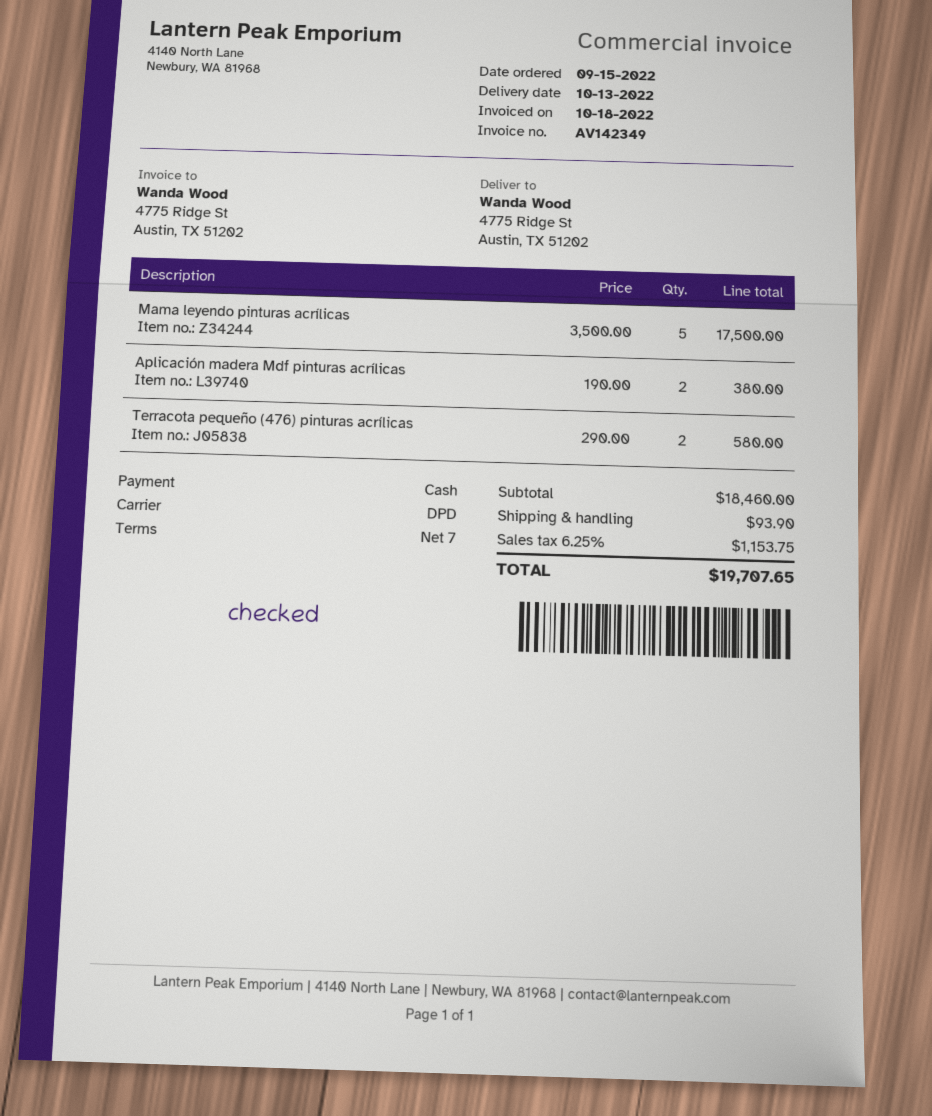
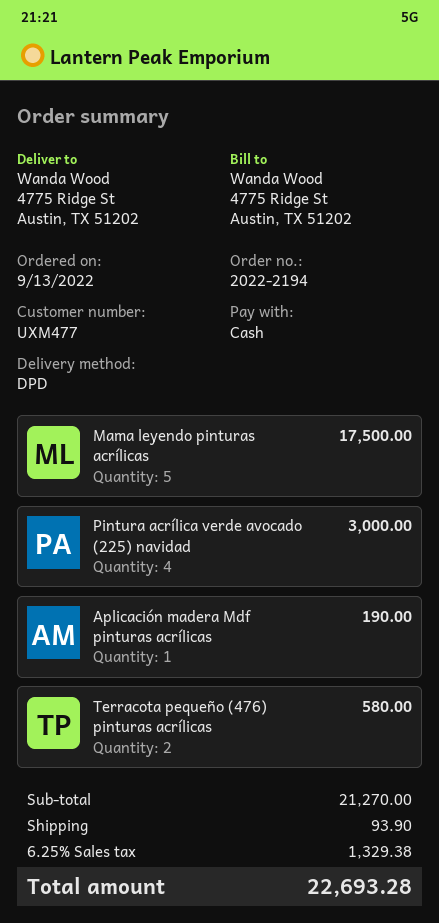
order date: 2022-09-15 -> 2022-09-13
Aplicación madera Mdf pinturas acrílicas: 2 for 380.00 -> 1 for 190.00
Pintura acrílica verde avocado (225) navidad: none -> 4 for 3000.00
subtotal: 18460.00 -> 21270.00
tax: 6.25% = 1153.75 -> 6.25% = 1329.38
total: 19707.65 -> 22693.28

